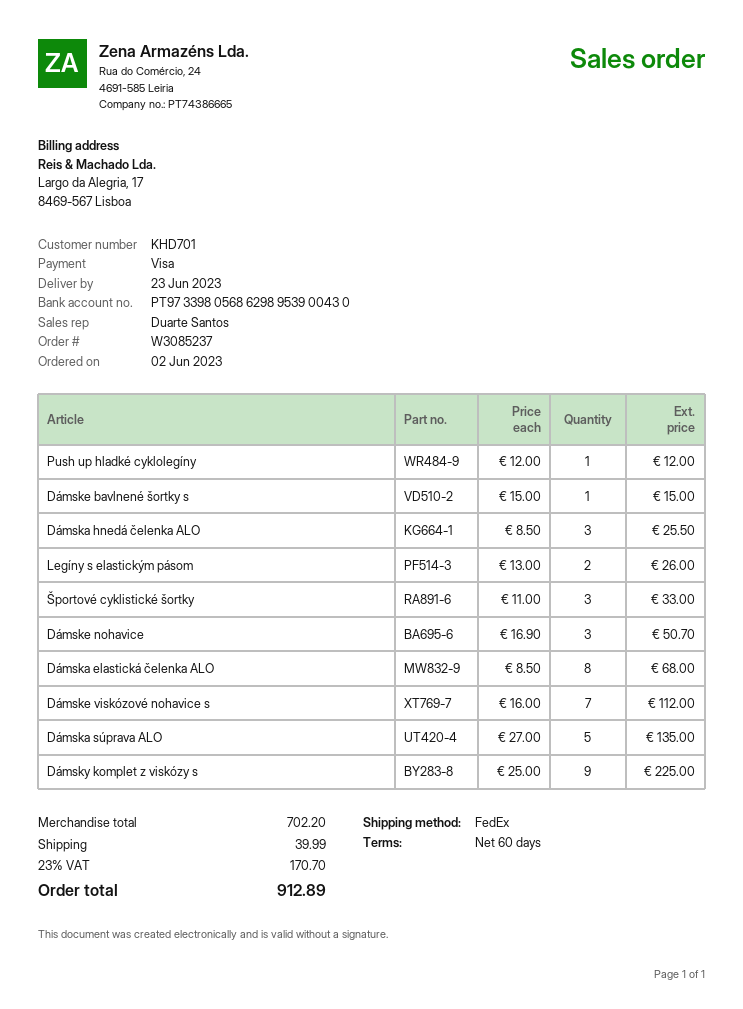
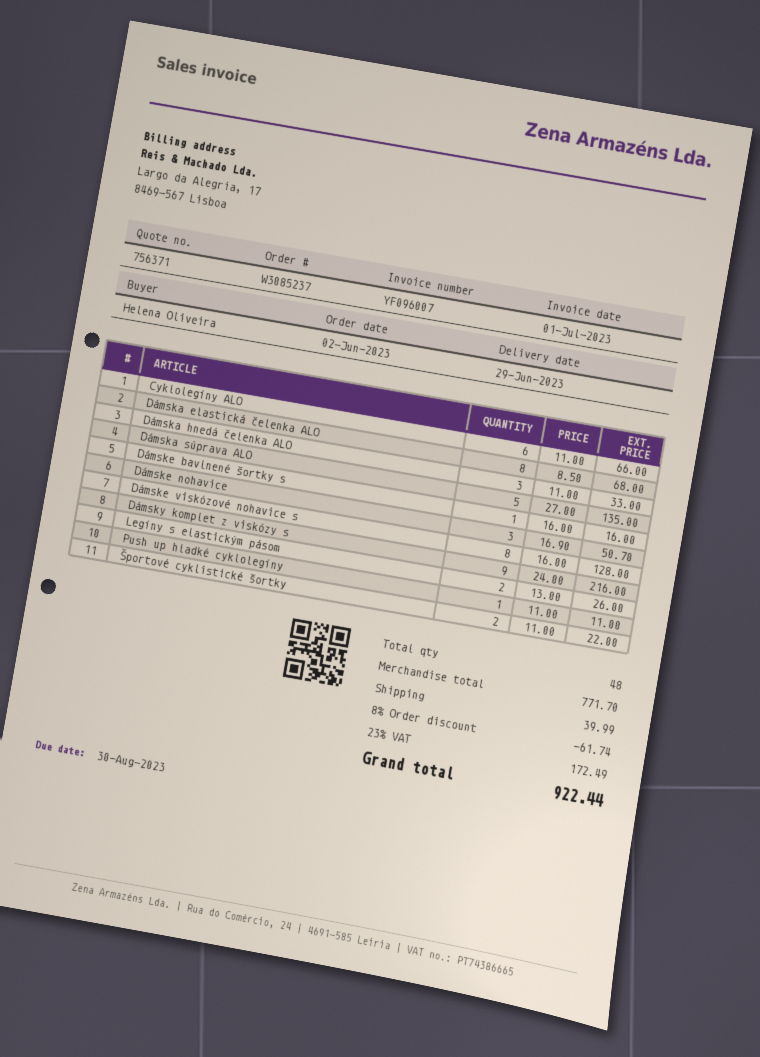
delivery date: 2023-06-23 -> 2023-06-29
Push up hladké cyklolegíny: 1 x 12.00 = 12.00 -> 1 x 11.00 = 11.00
Dámske bavlnené šortky s: 1 x 15.00 = 15.00 -> 1 x 16.00 = 16.00
Dámska hnedá čelenka ALO: 3 x 8.50 = 25.50 -> 3 x 11.00 = 33.00
Športové cyklistické šortky: 3 x 11.00 = 33.00 -> 2 x 11.00 = 22.00
Dámske viskózové nohavice s: 7 x 16.00 = 112.00 -> 8 x 16.00 = 128.00
Dámsky komplet z viskózy s: 9 x 25.00 = 225.00 -> 9 x 24.00 = 216.00
Cyklolegíny ALO: none -> 6 x 11.00 = 66.00
subtotal: 702.20 -> 771.70
discount: none -> 8% = 61.74
tax: 23% = 170.70 -> 23% = 172.49
total: 912.89 -> 922.44

